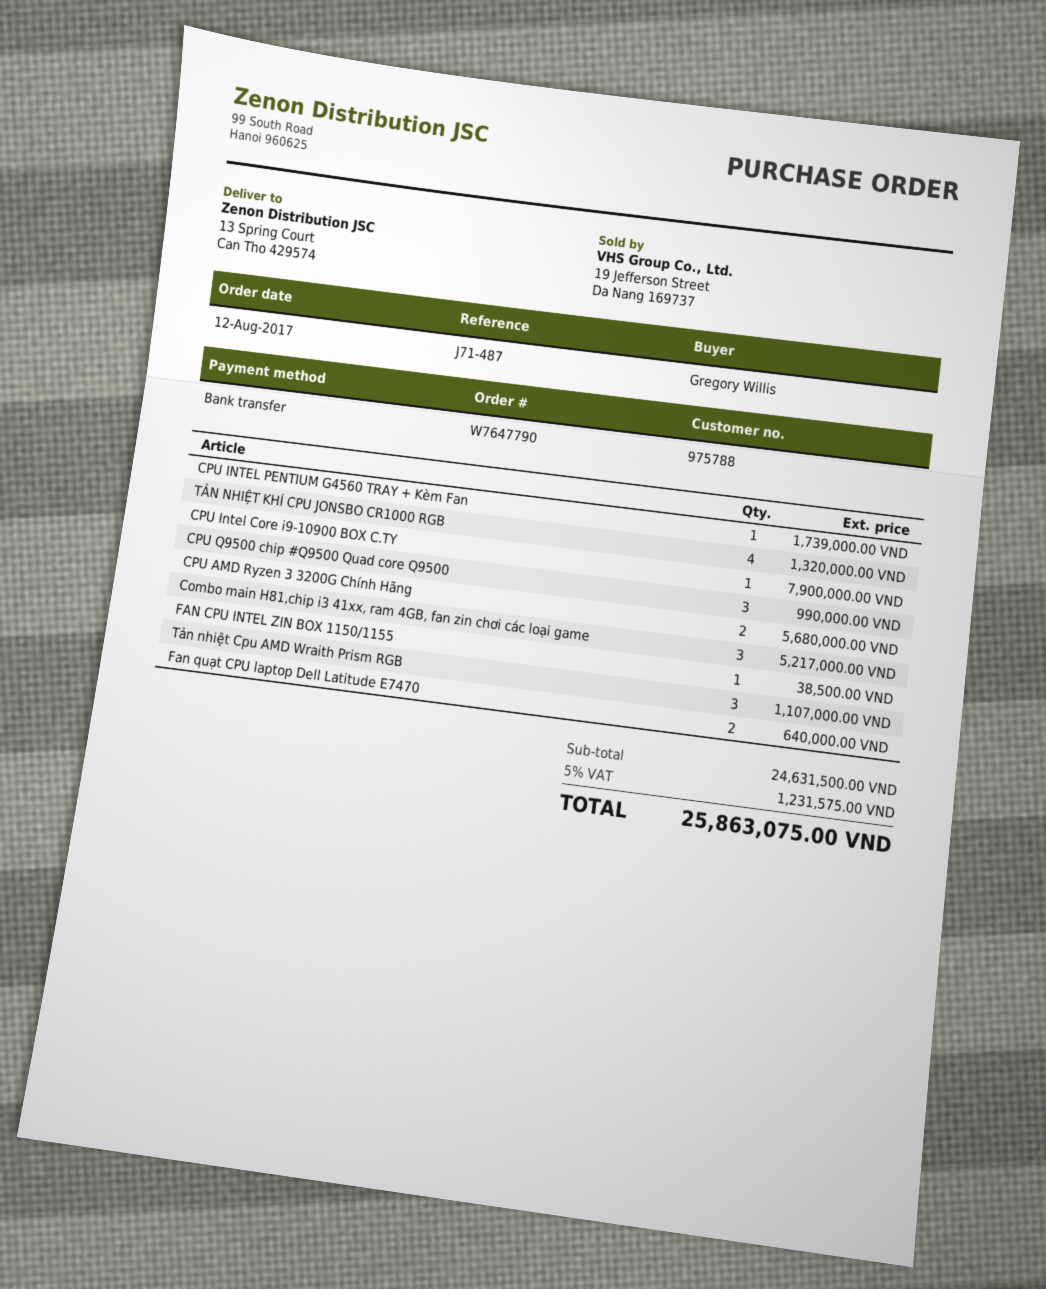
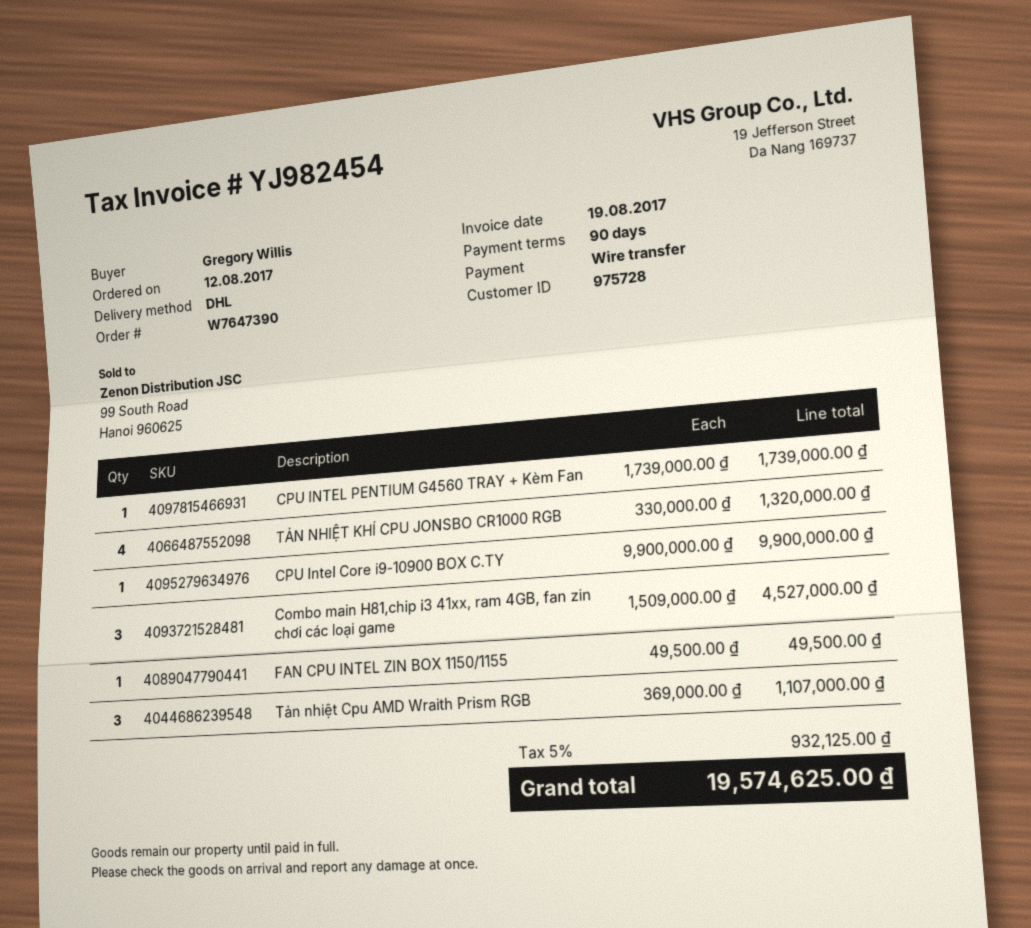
order number: W7647790 -> W7647390
customer number: 975788 -> 975728
CPU Intel Core i9-10900 BOX C.TY: 1 for 7900000.00 -> 1 for 9900000.00
CPU Q9500 chip #Q9500 Quad core Q9500: 3 for 990000.00 -> none
CPU AMD Ryzen 3 3200G Chính Hãng: 2 for 5680000.00 -> none
Combo main H81,chip i3 41xx, ram 4GB, fan zin chơi các loại game: 3 for 5217000.00 -> 3 for 4527000.00
FAN CPU INTEL ZIN BOX 1150/1155: 1 for 38500.00 -> 1 for 49500.00
Fan quạt CPU laptop Dell Latitude E7470: 2 for 640000.00 -> none
tax: 5% = 1231575.00 -> 5% = 932125.00
total: 25863075.00 -> 19574625.00

